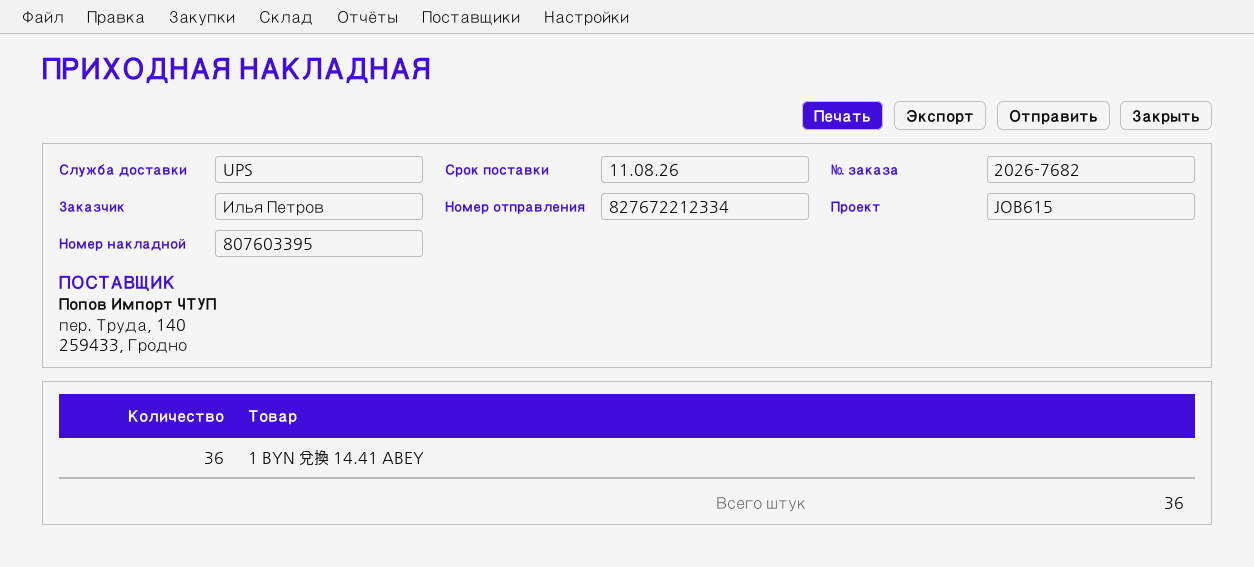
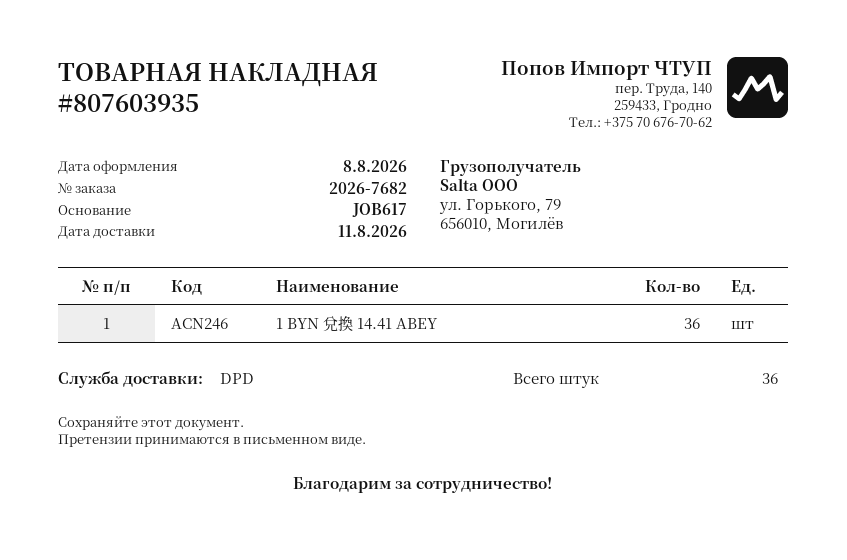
delivery note number: 807603395 -> 807603935
reference: JOB615 -> JOB617
shipping method: UPS -> DPD

